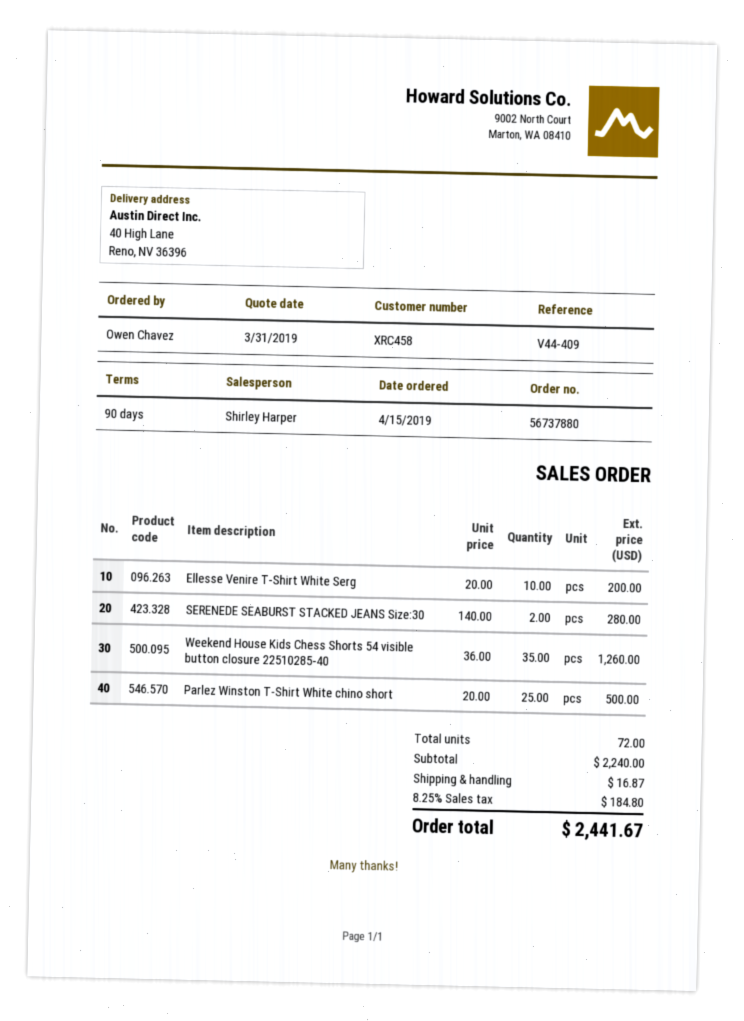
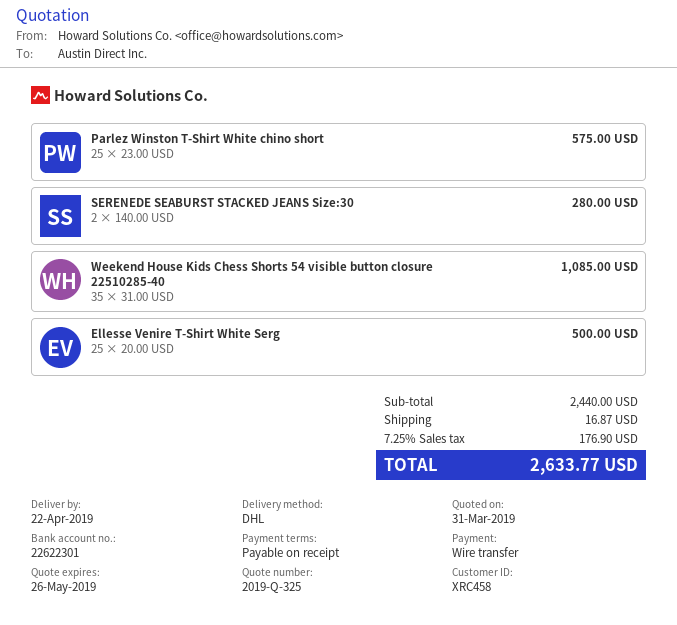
payment terms: 90 days -> on receipt
Ellesse Venire T-Shirt White Serg: 10 x 20.00 = 200.00 -> 25 x 20.00 = 500.00
Weekend House Kids Chess Shorts 54 visible button closure 22510285-40: 35 x 36.00 = 1260.00 -> 35 x 31.00 = 1085.00
Parlez Winston T-Shirt White chino short: 25 x 20.00 = 500.00 -> 25 x 23.00 = 575.00
subtotal: 2240.00 -> 2440.00
tax: 8.25% = 184.80 -> 7.25% = 176.90
total: 2441.67 -> 2633.77

